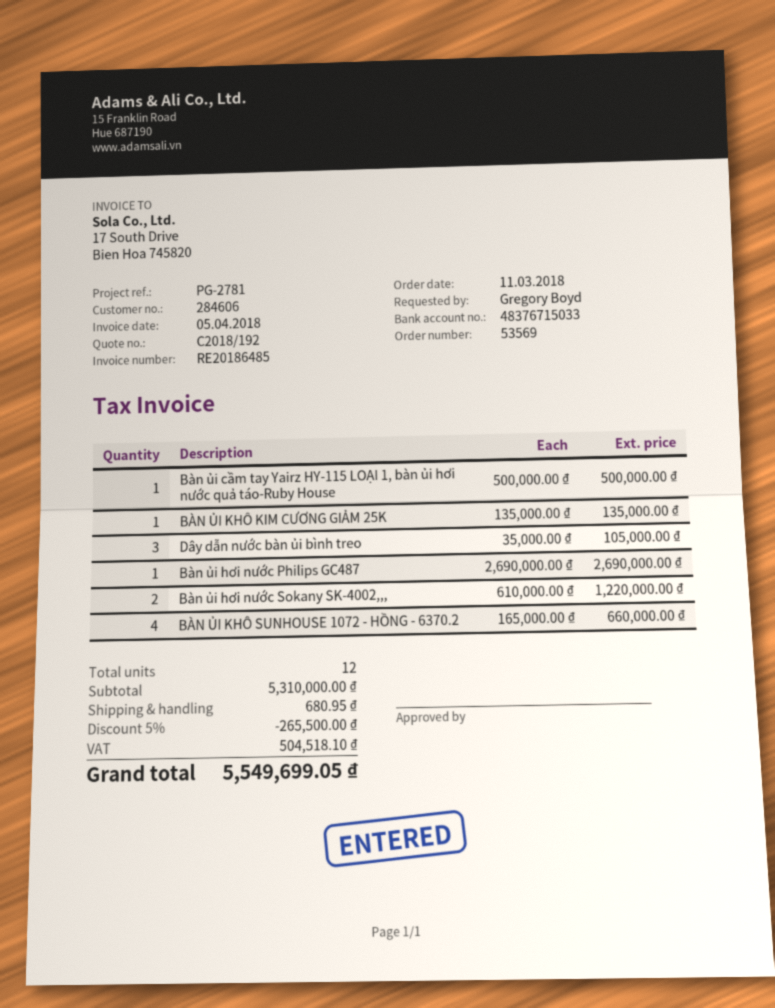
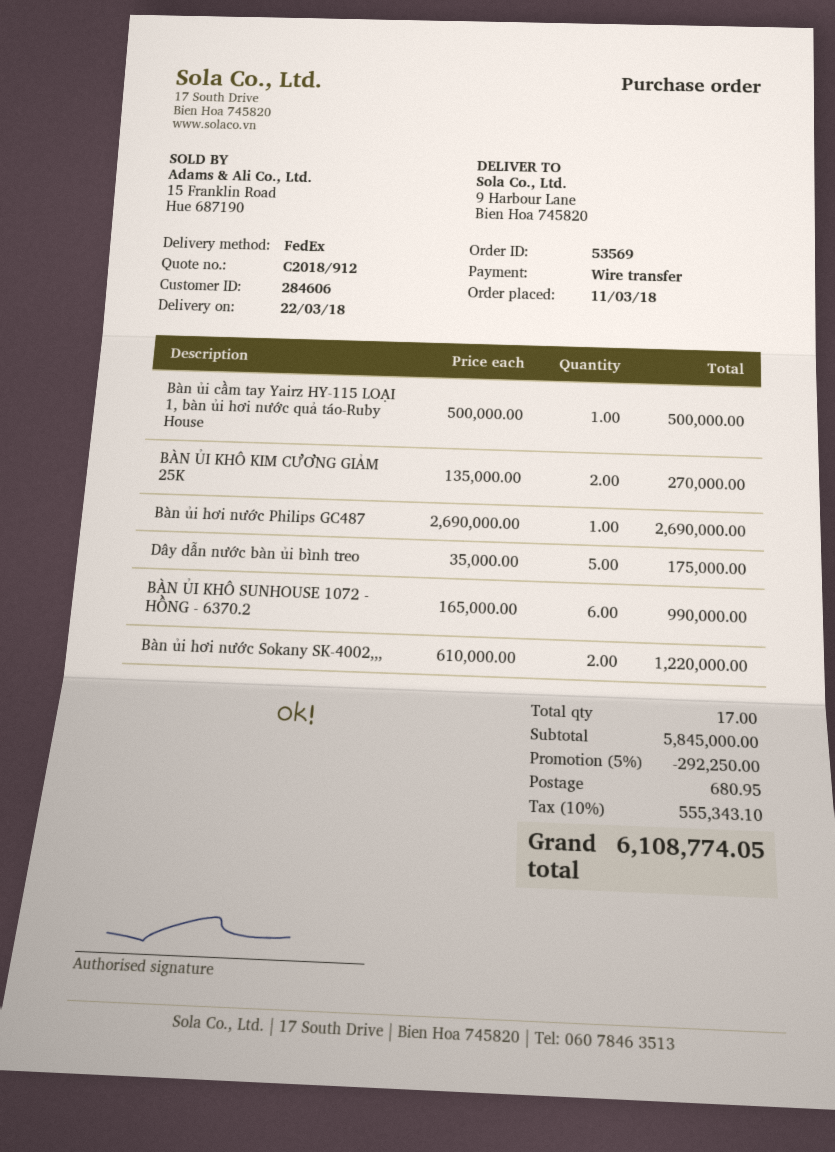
quote number: C2018/192 -> C2018/912
BÀN ỦI KHÔ KIM CƯƠNG GIẢM 25K: 1 x 135000.00 = 135000.00 -> 2 x 135000.00 = 270000.00
Dây dẫn nước bàn ủi bình treo: 3 x 35000.00 = 105000.00 -> 5 x 35000.00 = 175000.00
BÀN ỦI KHÔ SUNHOUSE 1072 - HỒNG - 6370.2: 4 x 165000.00 = 660000.00 -> 6 x 165000.00 = 990000.00
total quantity: 12 -> 17
subtotal: 5310000.00 -> 5845000.00
discount: 5% = 265500.00 -> 5% = 292250.00
tax: 504518.10 -> 555343.10
total: 5549699.05 -> 6108774.05

